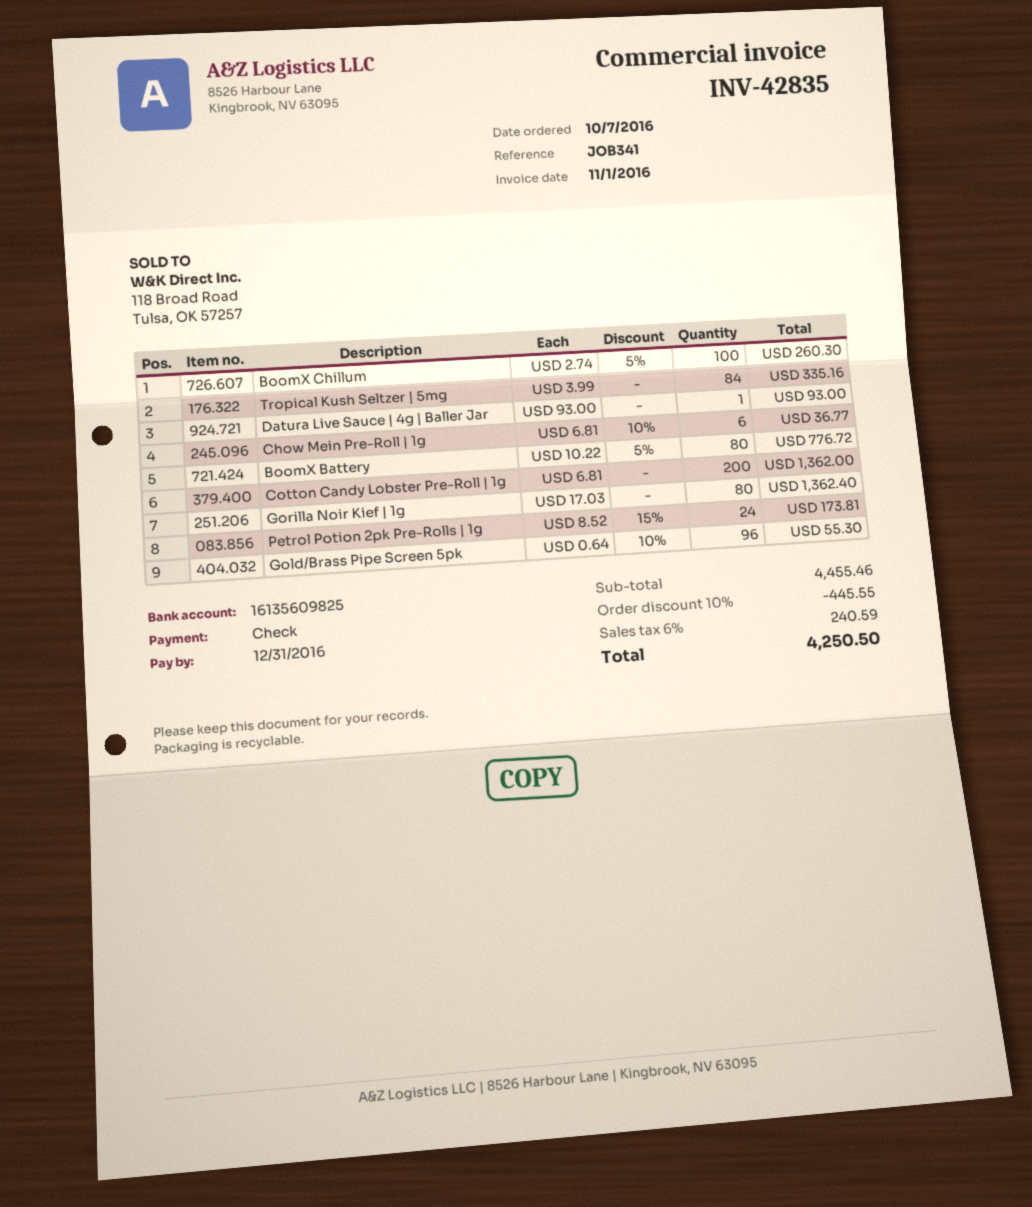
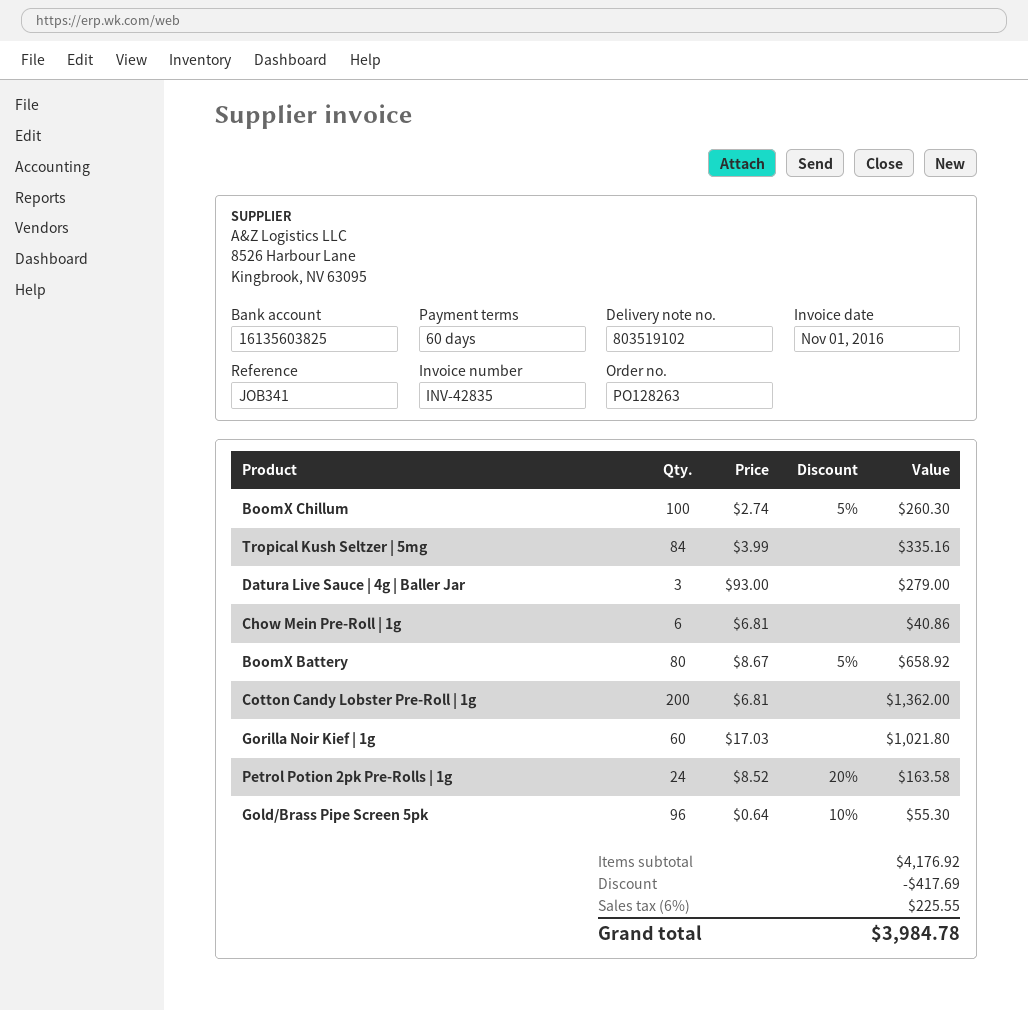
bank account: 16135609825 -> 16135603825
Datura Live Sauce | 4g | Baller Jar: 1 x 93.00 = 93.00 -> 3 x 93.00 = 279.00
Chow Mein Pre-Roll | 1g: 6 x 6.81 - 10% = 36.77 -> 6 x 6.81 = 40.86
BoomX Battery: 80 x 10.22 - 5% = 776.72 -> 80 x 8.67 - 5% = 658.92
Gorilla Noir Kief | 1g: 80 x 17.03 = 1362.40 -> 60 x 17.03 = 1021.80
Petrol Potion 2pk Pre-Rolls | 1g: 24 x 8.52 - 15% = 173.81 -> 24 x 8.52 - 20% = 163.58
subtotal: 4455.46 -> 4176.92
discount: 445.55 -> 417.69
tax: 6% = 240.59 -> 6% = 225.55
total: 4250.50 -> 3984.78

